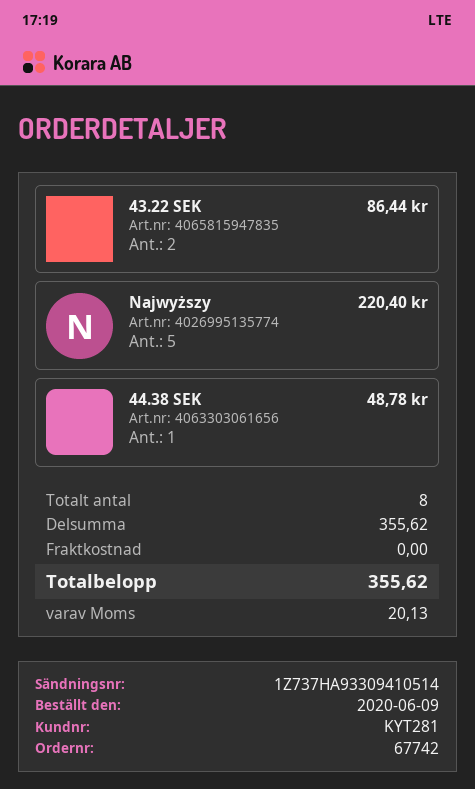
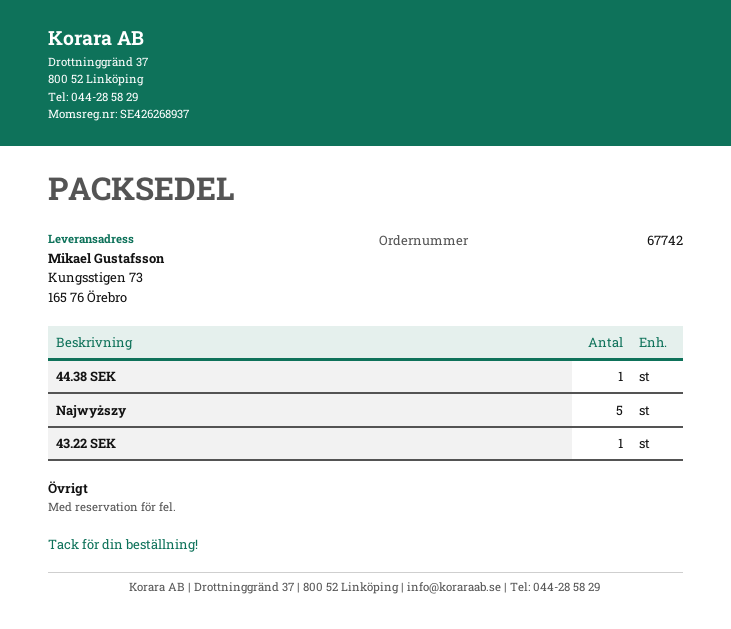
43.22 SEK: 2 -> 1

